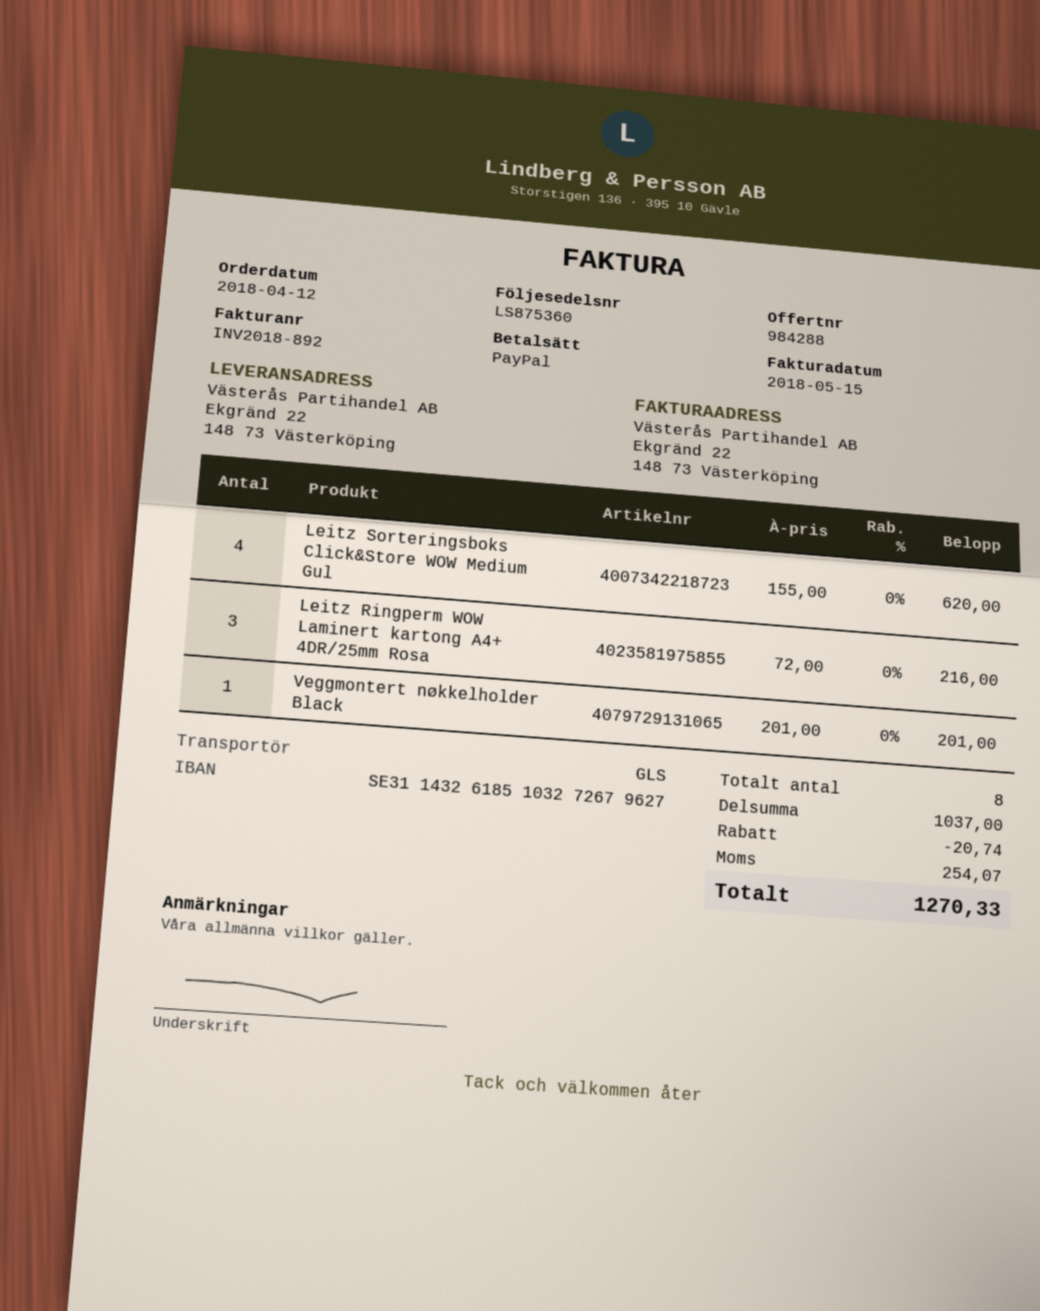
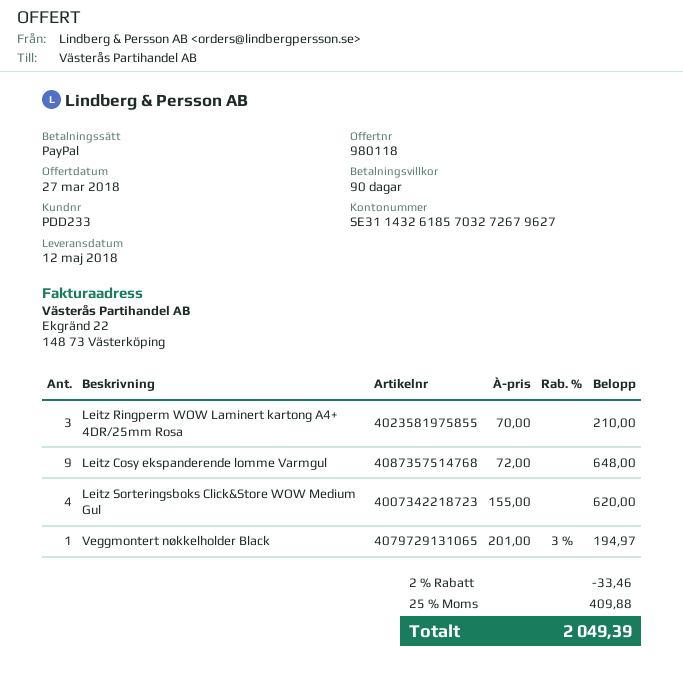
quote number: 984288 -> 980118
bank account: SE3114326185103272679627 -> SE3114326185703272679627
Leitz Ringperm WOW Laminert kartong A4+ 4DR/25mm Rosa: 3 x 72.00 = 216.00 -> 3 x 70.00 = 210.00
Veggmontert nøkkelholder Black: 1 x 201.00 = 201.00 -> 1 x 201.00 - 3% = 194.97
Leitz Cosy ekspanderende lomme Varmgul: none -> 9 x 72.00 = 648.00
discount: 20.74 -> 33.46
tax: 254.07 -> 409.88
total: 1270.33 -> 2049.39

